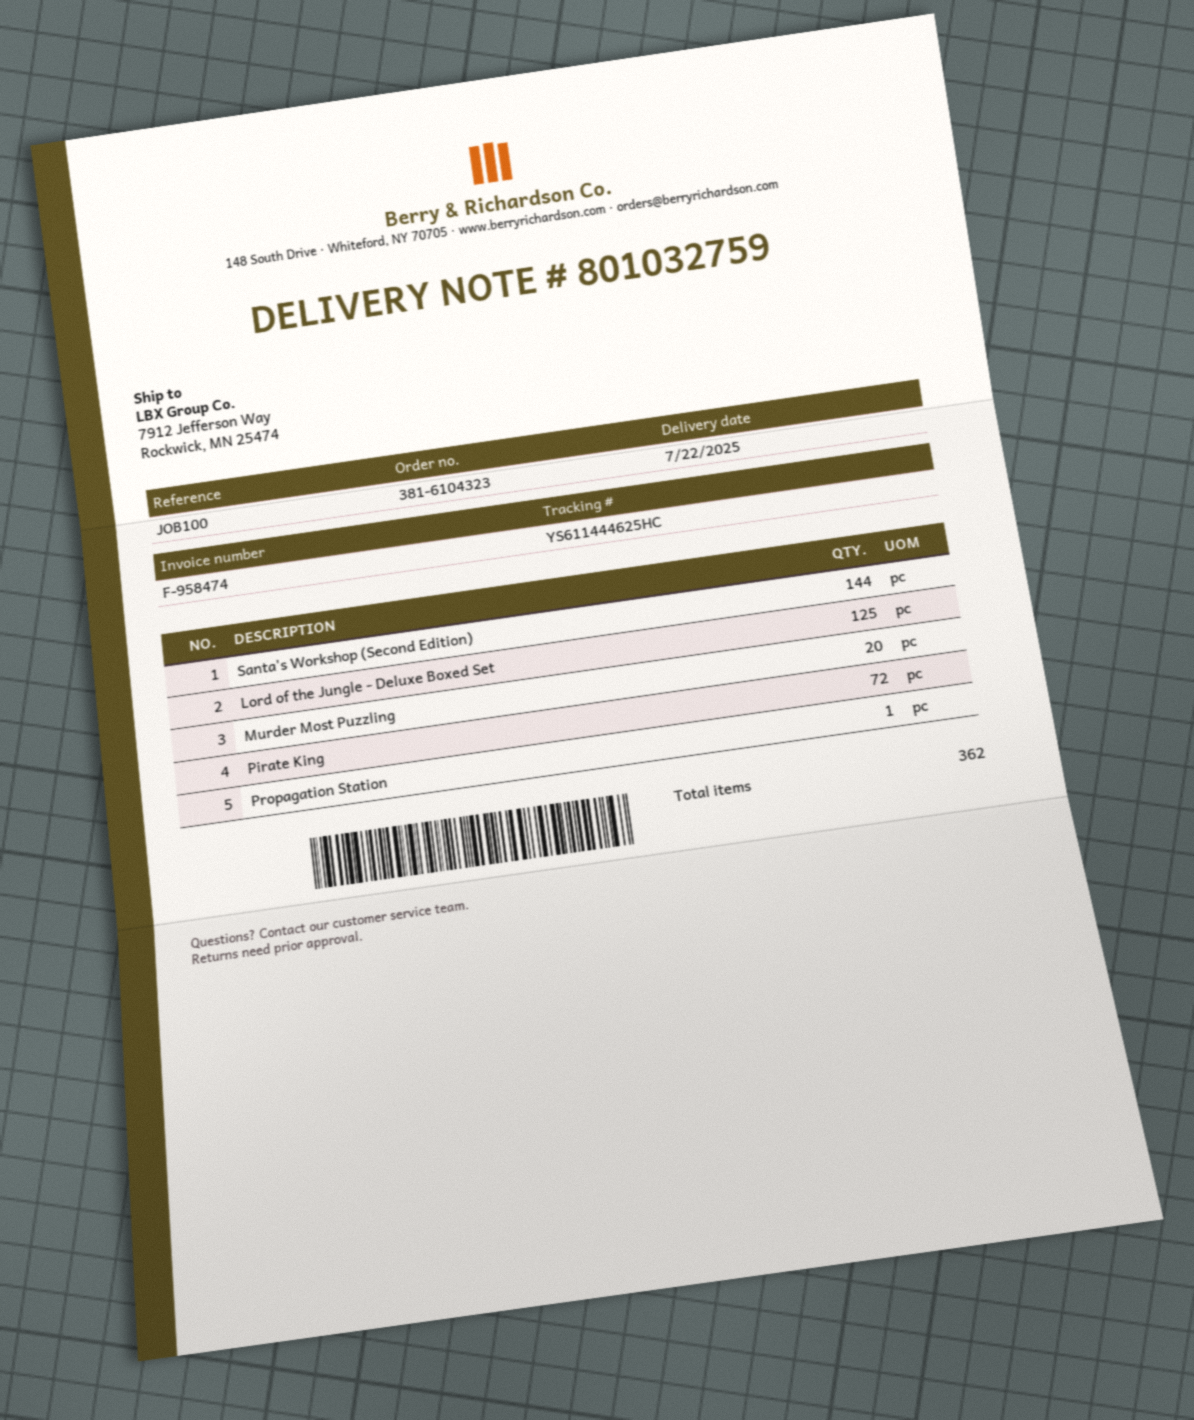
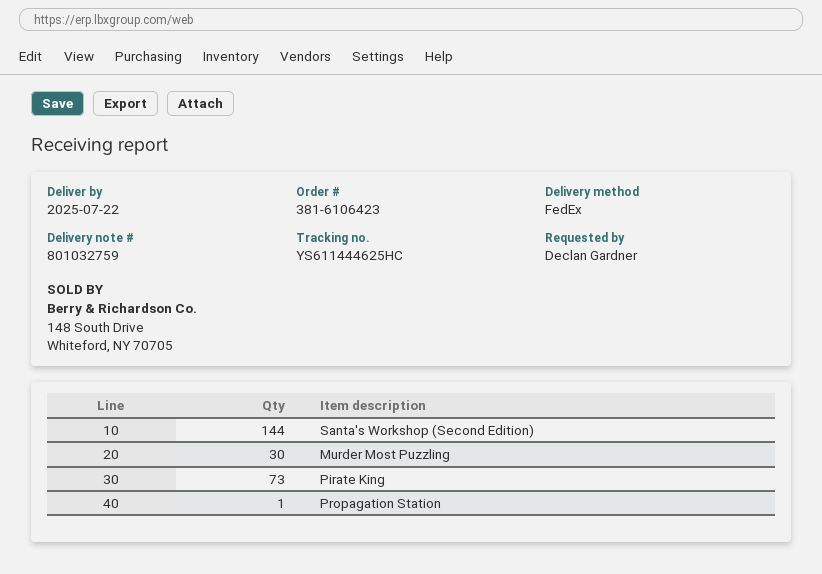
order number: 381-6104323 -> 381-6106423
Lord of the Jungle - Deluxe Boxed Set: 125 -> none
Murder Most Puzzling: 20 -> 30
Pirate King: 72 -> 73

